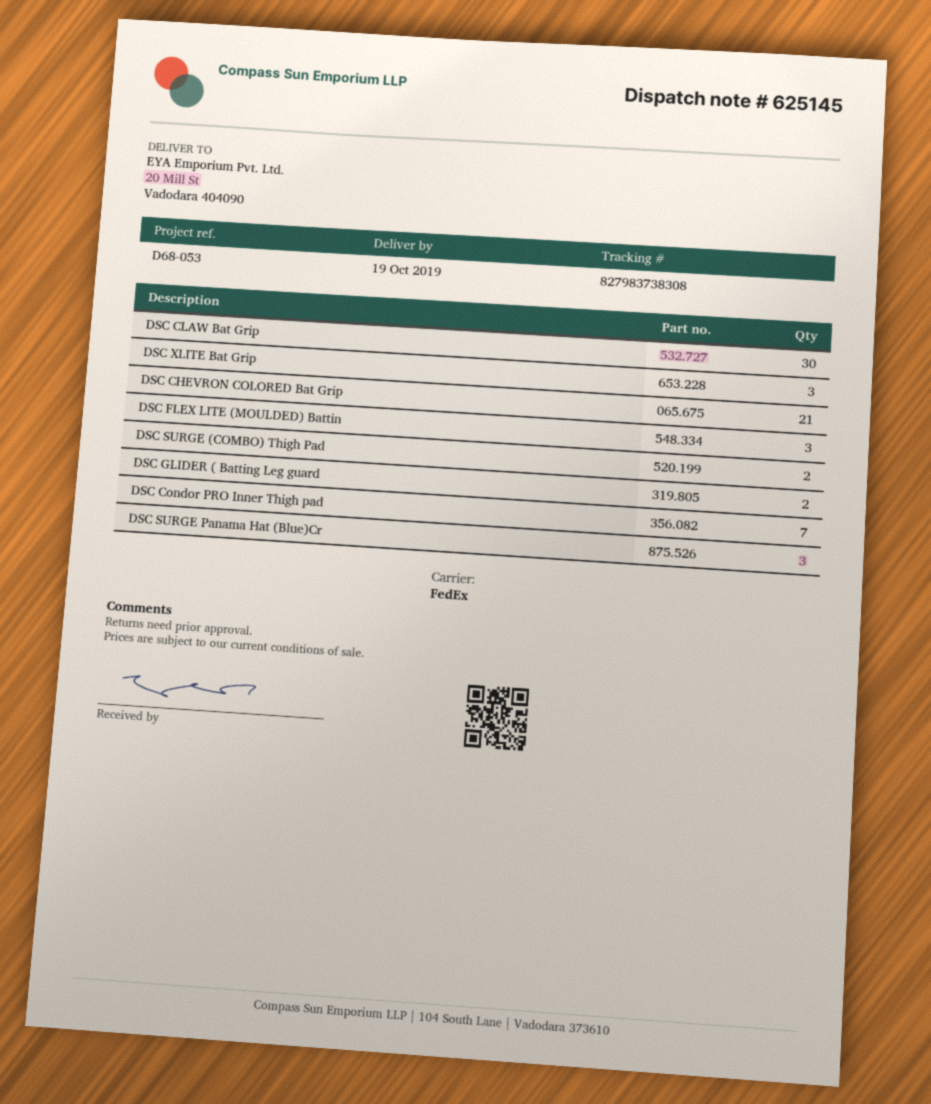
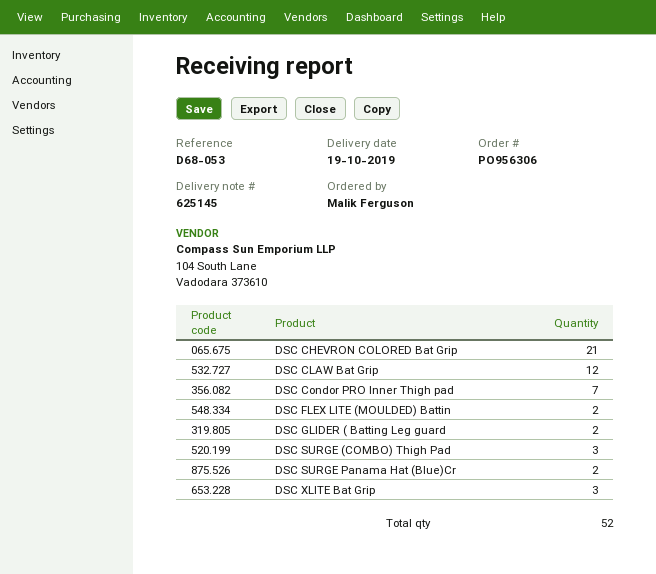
DSC CLAW Bat Grip: 30 -> 12
DSC FLEX LITE (MOULDED) Battin: 3 -> 2
DSC SURGE (COMBO) Thigh Pad: 2 -> 3
DSC SURGE Panama Hat (Blue)Cr: 3 -> 2

